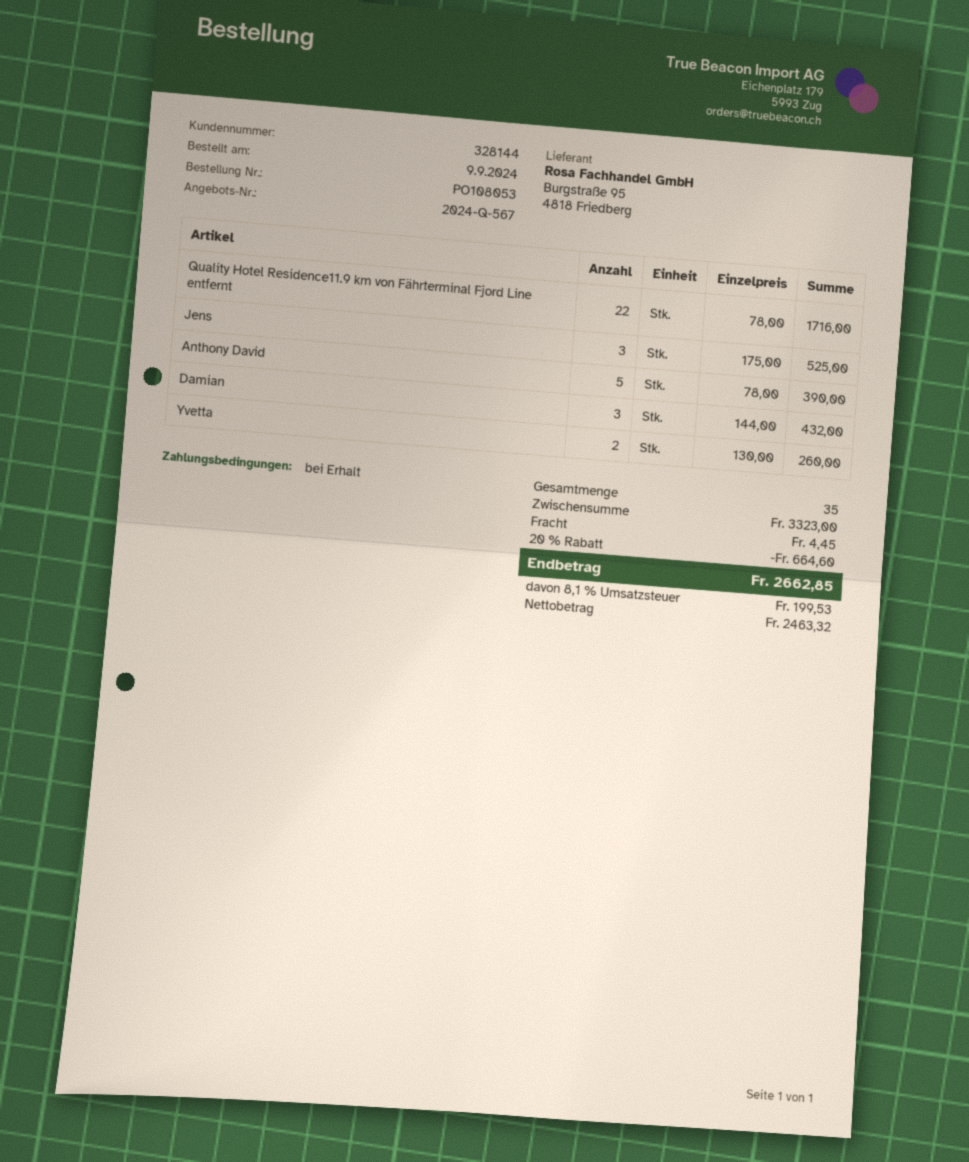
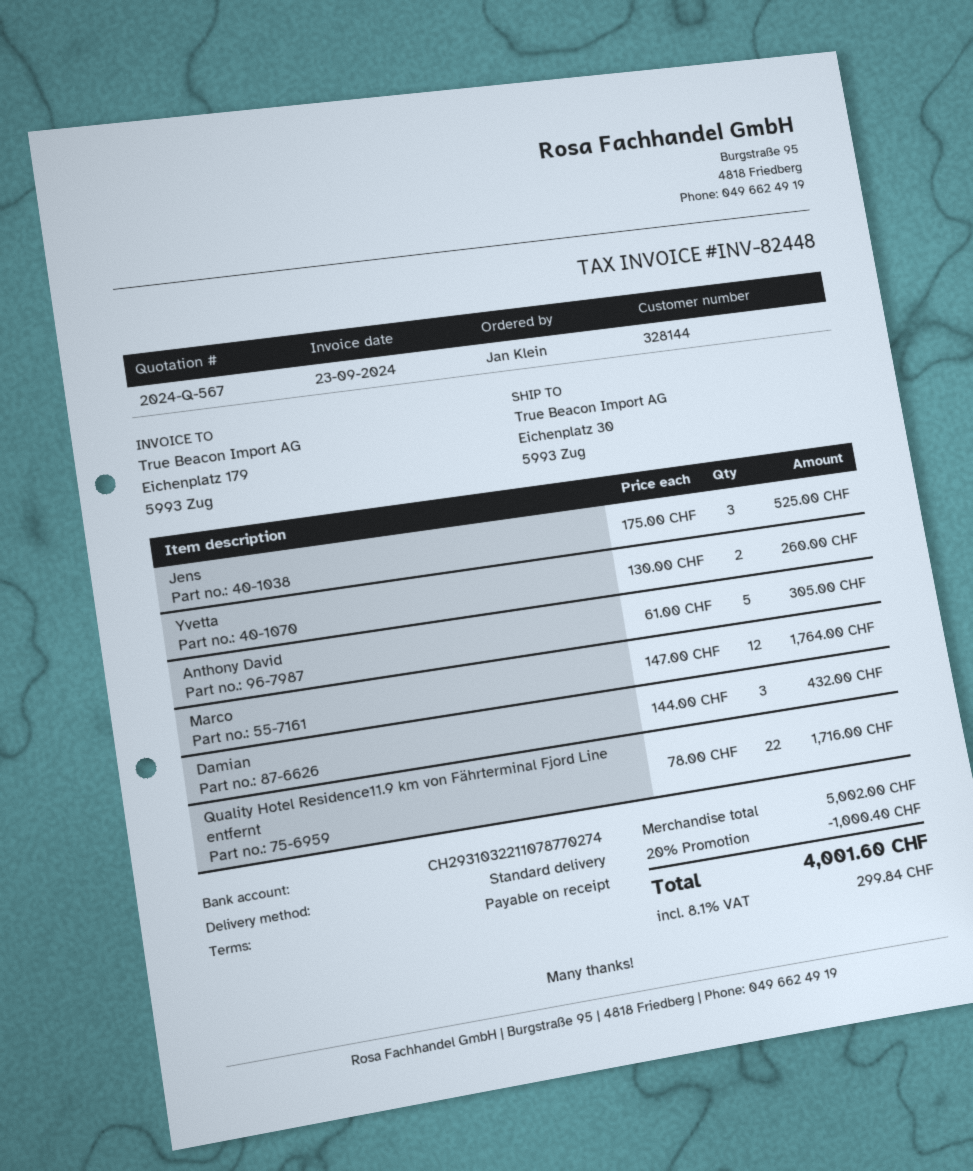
Anthony David: 5 x 78.00 = 390.00 -> 5 x 61.00 = 305.00
Marco: none -> 12 x 147.00 = 1764.00
subtotal: 3323.00 -> 5002.00
discount: 20% = 664.60 -> 20% = 1000.40
shipping: 4.45 -> none
tax: 8.1% = 199.53 -> 8.1% = 299.84
total: 2662.85 -> 4001.60

